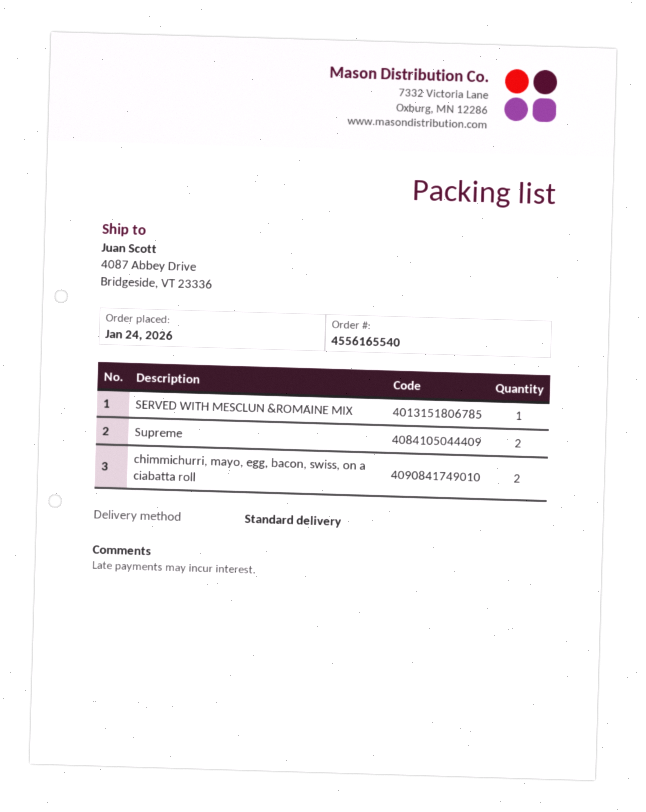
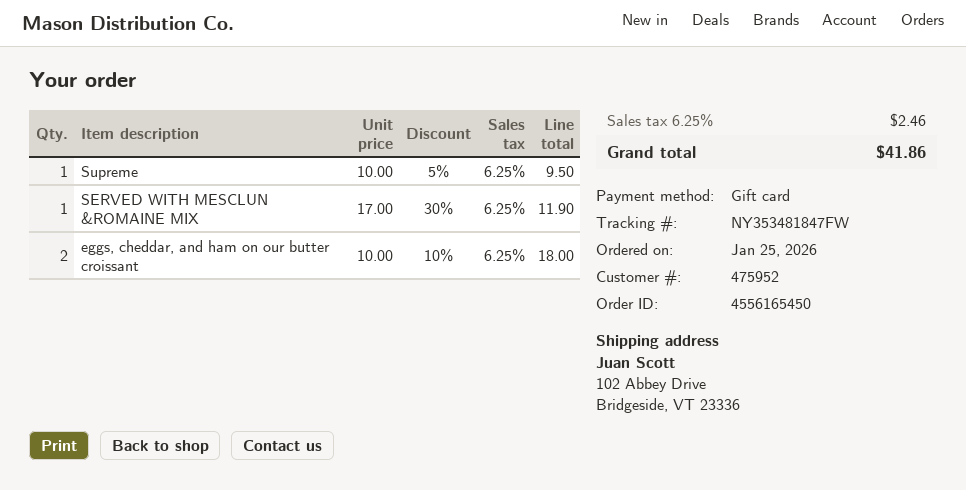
order number: 4556165540 -> 4556165450
order date: 2026-01-24 -> 2026-01-25
ship to: 4087 Abbey Drive, Bridgeside, VT 23336 -> 102 Abbey Drive, Bridgeside, VT 23336
Supreme: 2 -> 1
chimmichurri, mayo, egg, bacon, swiss, on a ciabatta roll: 2 -> none
eggs, cheddar, and ham on our butter croissant: none -> 2

